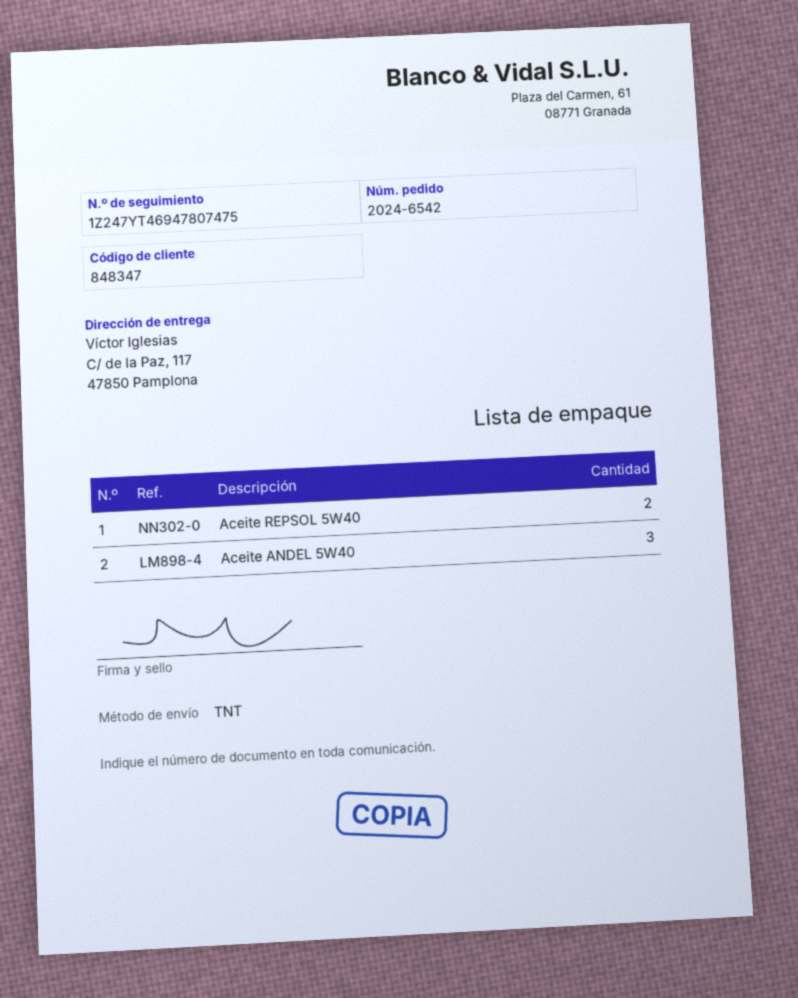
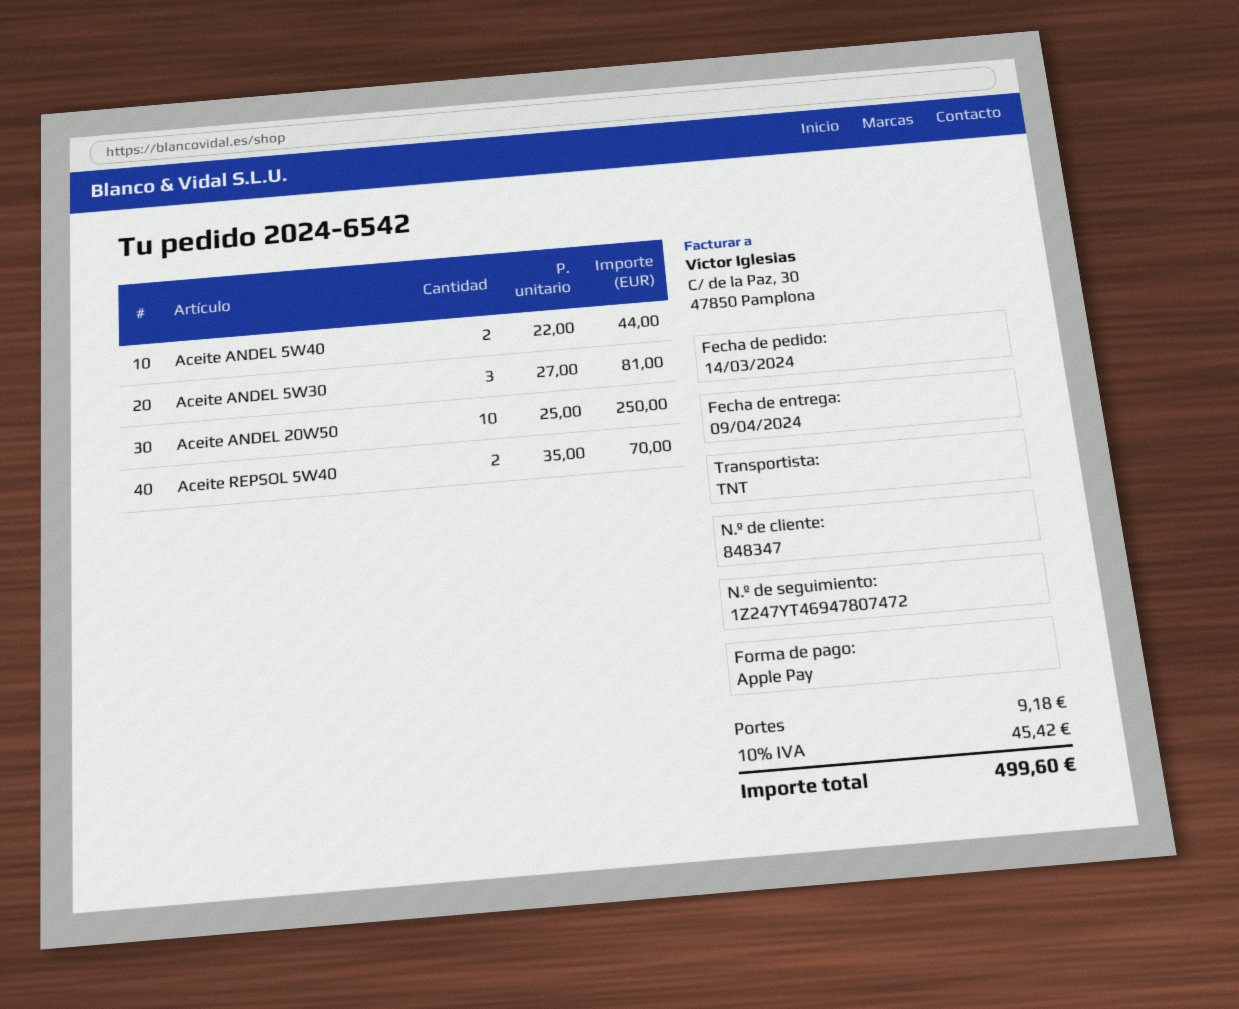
tracking number: 1Z247YT46947807475 -> 1Z247YT46947807472
Aceite ANDEL 5W40: 3 -> 2
Aceite ANDEL 5W30: none -> 3
Aceite ANDEL 20W50: none -> 10

